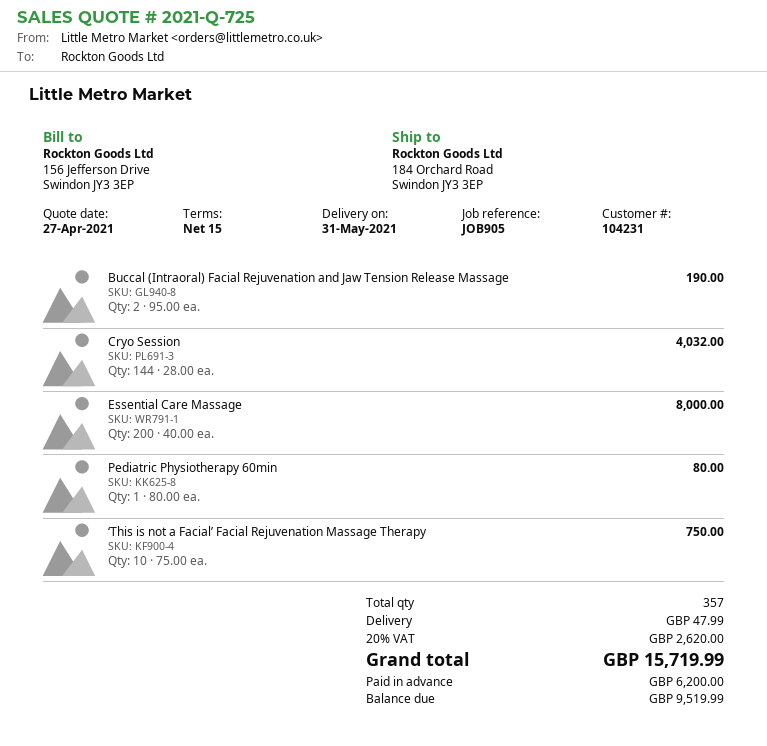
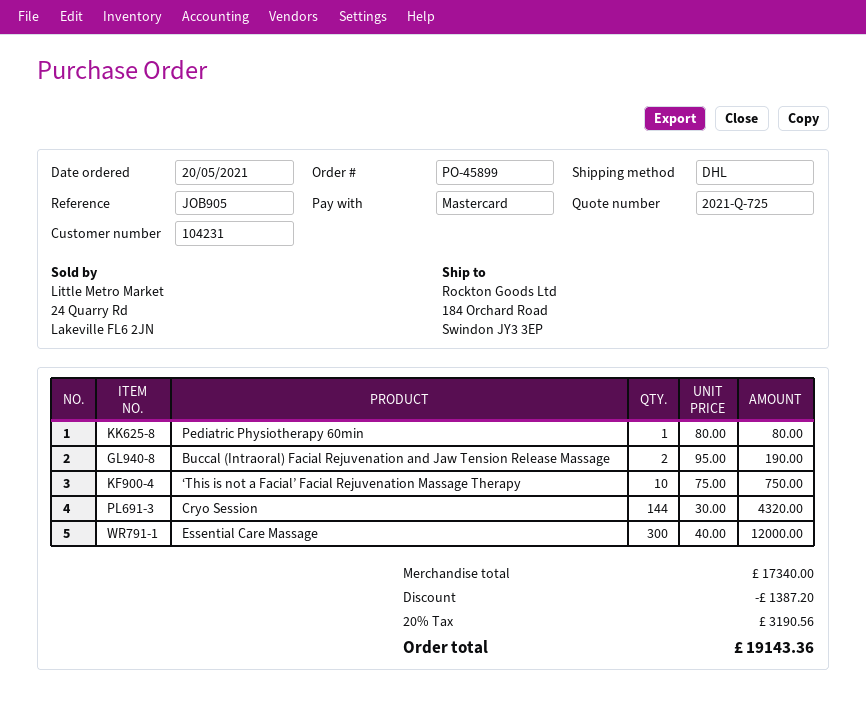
Cryo Session: 144 x 28.00 = 4032.00 -> 144 x 30.00 = 4320.00
Essential Care Massage: 200 x 40.00 = 8000.00 -> 300 x 40.00 = 12000.00
discount: none -> 1387.20
shipping: 47.99 -> none
tax: 20% = 2620.00 -> 20% = 3190.56
total: 15719.99 -> 19143.36

